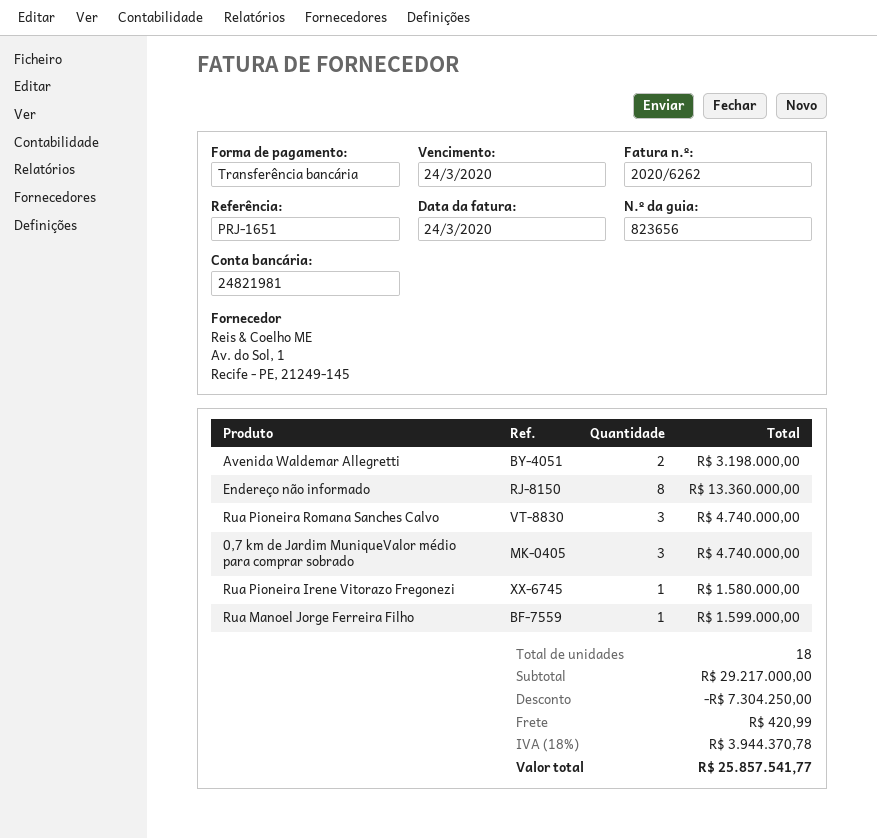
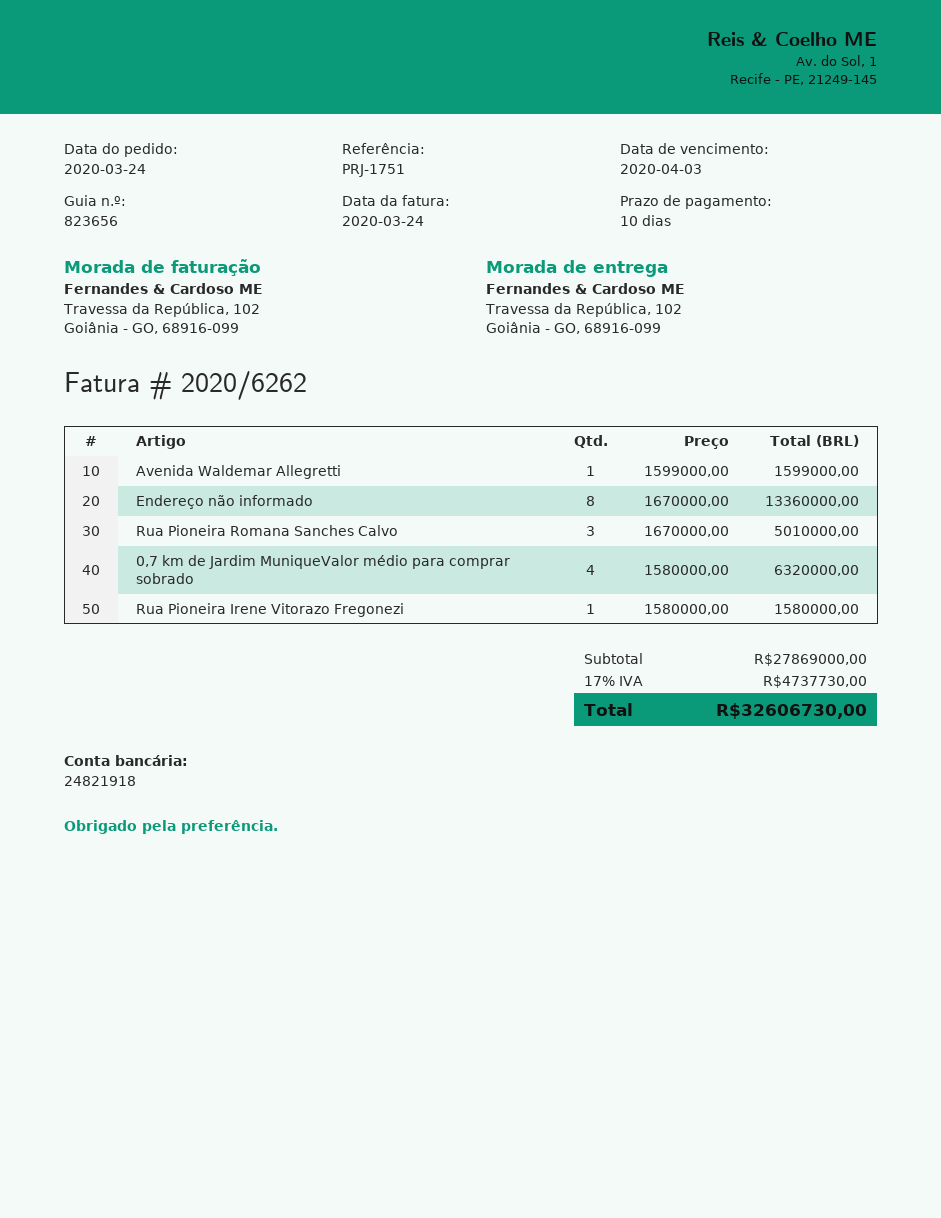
due date: 2020-03-24 -> 2020-04-03
reference: PRJ-1651 -> PRJ-1751
bank account: 24821981 -> 24821918
Avenida Waldemar Allegretti: 2 for 3198000.00 -> 1 for 1599000.00
Rua Pioneira Romana Sanches Calvo: 3 for 4740000.00 -> 3 for 5010000.00
0,7 km de Jardim MuniqueValor médio para comprar sobrado: 3 for 4740000.00 -> 4 for 6320000.00
Rua Manoel Jorge Ferreira Filho: 1 for 1599000.00 -> none
subtotal: 29217000.00 -> 27869000.00
discount: 7304250.00 -> none
shipping: 420.99 -> none
tax: 18% = 3944370.78 -> 17% = 4737730.00
total: 25857541.77 -> 32606730.00

